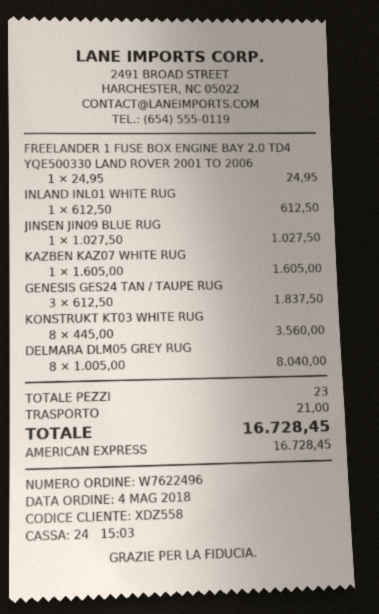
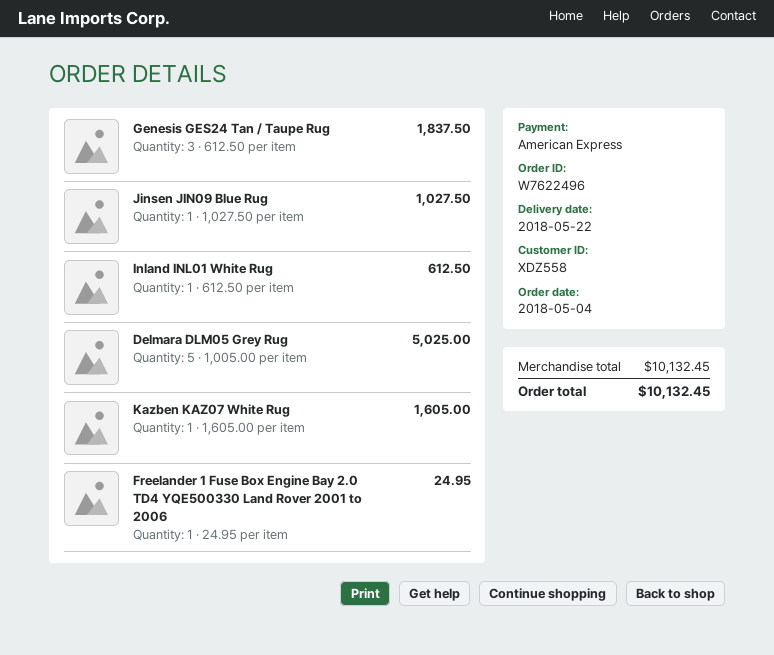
KONSTRUKT KT03 WHITE RUG: 8 x 445.00 = 3560.00 -> none
DELMARA DLM05 GREY RUG: 8 x 1005.00 = 8040.00 -> 5 x 1005.00 = 5025.00
shipping: 21.00 -> none
total: 16728.45 -> 10132.45

